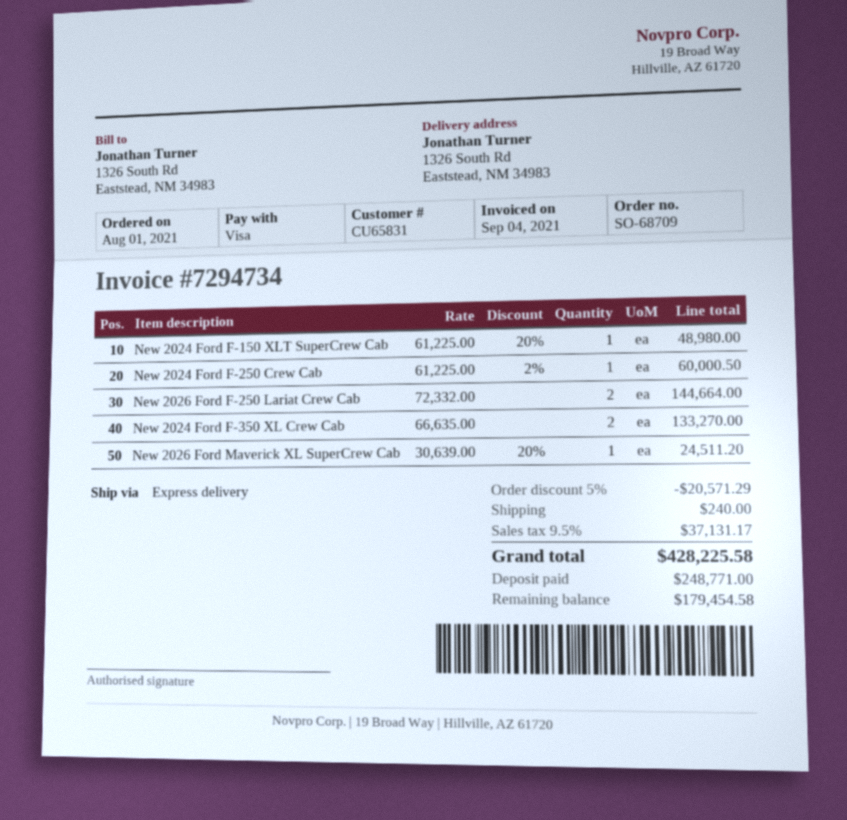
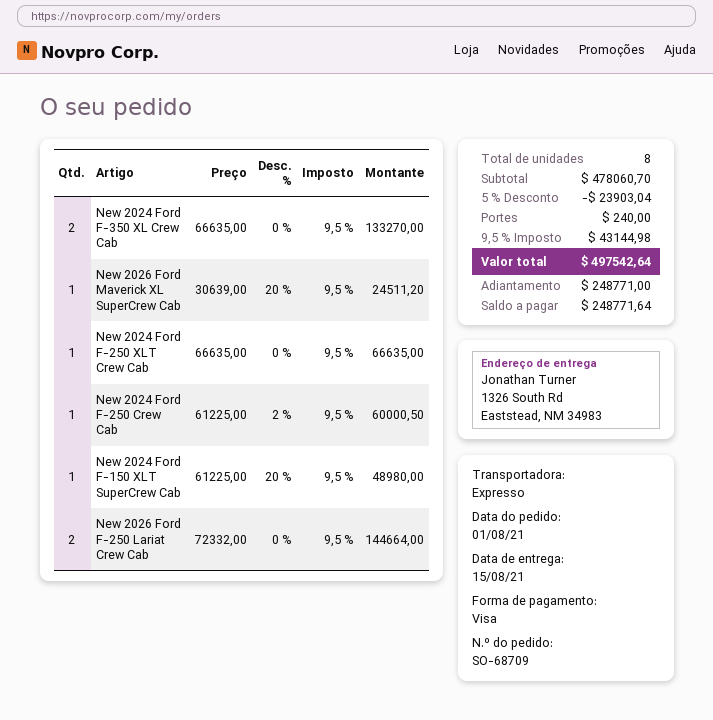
New 2024 Ford F-250 XLT Crew Cab: none -> 1 x 66635.00 = 66635.00
discount: 5% = 20571.29 -> 5% = 23903.04
tax: 9.5% = 37131.17 -> 9.5% = 43144.98
total: 428225.58 -> 497542.64
balance: 179454.58 -> 248771.64

